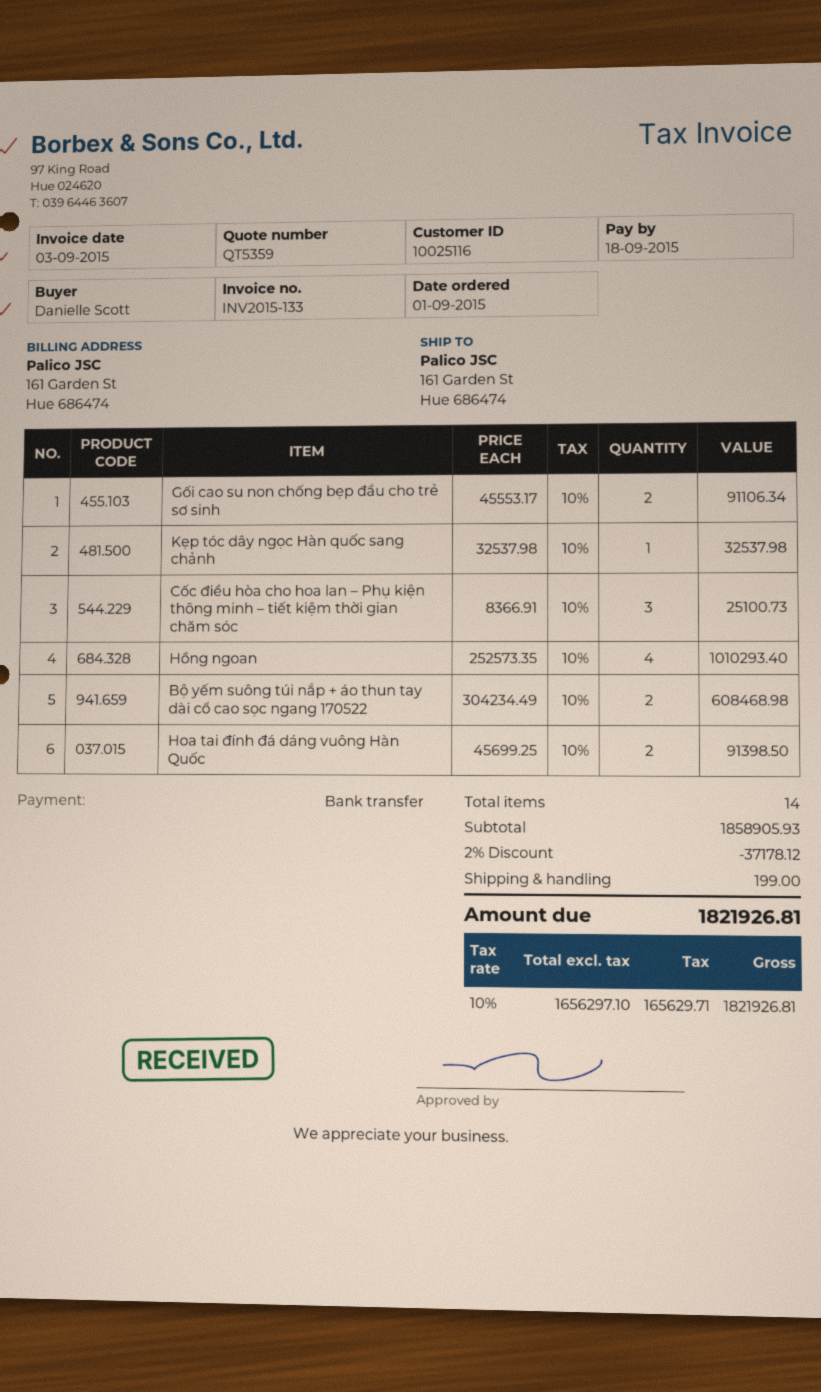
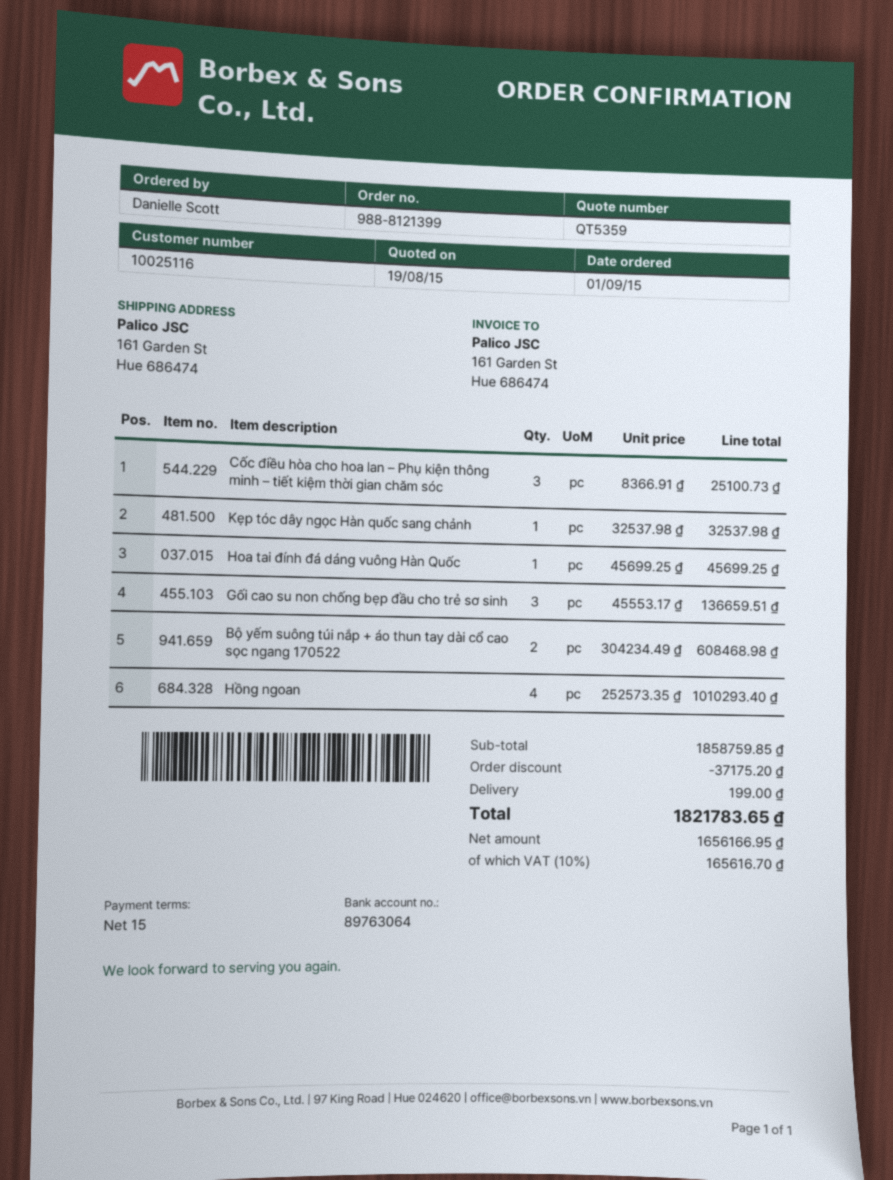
Gối cao su non chống bẹp đầu cho trẻ sơ sinh: 2 x 45553.17 = 91106.34 -> 3 x 45553.17 = 136659.51
Hoa tai đính đá dáng vuông Hàn Quốc: 2 x 45699.25 = 91398.50 -> 1 x 45699.25 = 45699.25
subtotal: 1858905.93 -> 1858759.85
discount: 37178.12 -> 37175.20
net: 1656297.10 -> 1656166.95
tax: 10% = 165629.71 -> 10% = 165616.70
total: 1821926.81 -> 1821783.65

